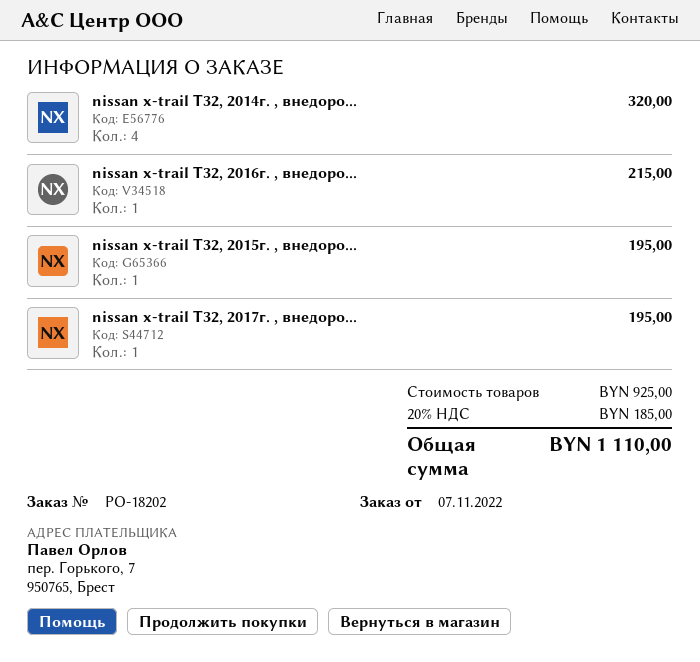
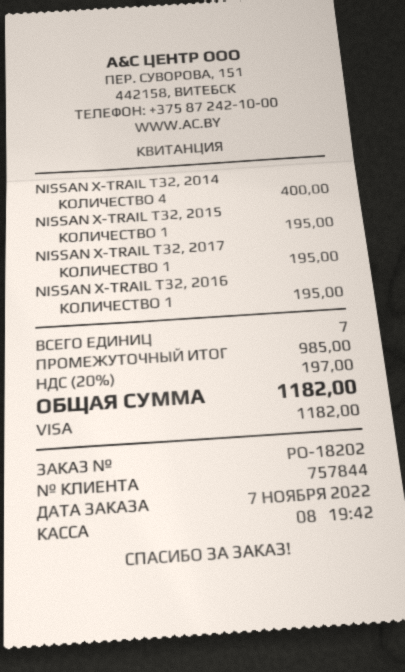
nissan x-trail T32, 2014г. , внедоро...: 4 for 320.00 -> 4 for 400.00
nissan x-trail T32, 2016г. , внедоро...: 1 for 215.00 -> 1 for 195.00
subtotal: 925.00 -> 985.00
tax: 20% = 185.00 -> 20% = 197.00
total: 1110.00 -> 1182.00

